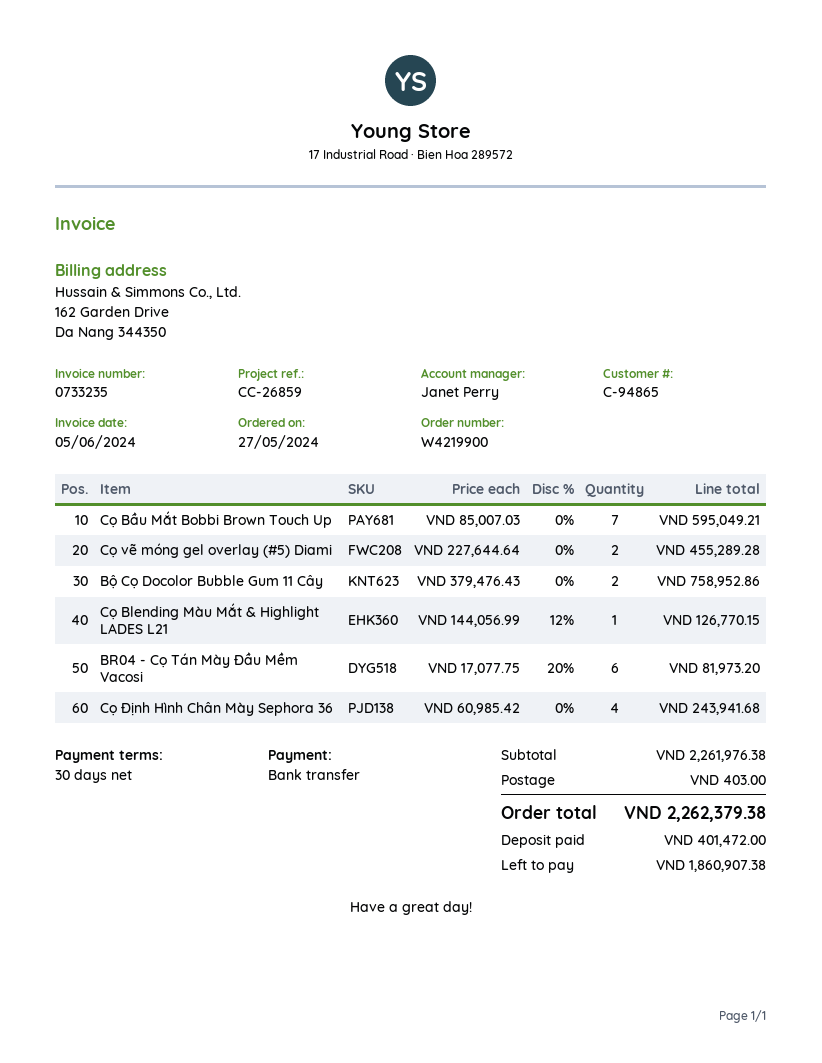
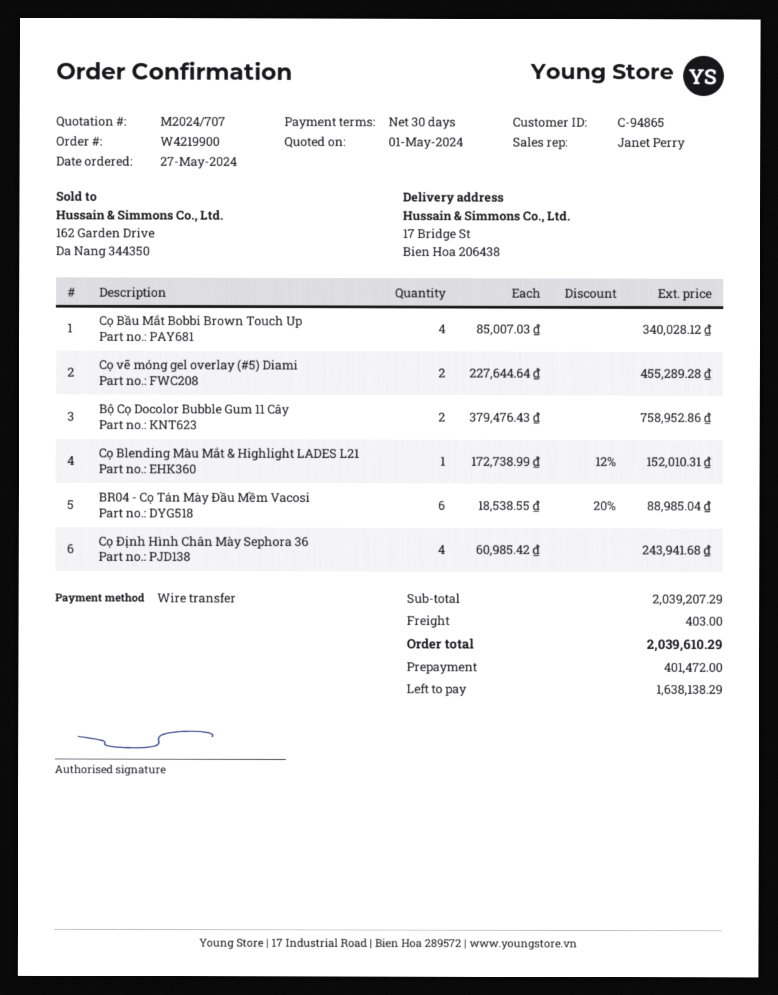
Cọ Bầu Mắt Bobbi Brown Touch Up: 7 x 85007.03 = 595049.21 -> 4 x 85007.03 = 340028.12
Cọ Blending Màu Mắt & Highlight LADES L21: 1 x 144056.99 - 12% = 126770.15 -> 1 x 172738.99 - 12% = 152010.31
BR04 - Cọ Tán Mày Đầu Mềm Vacosi: 6 x 17077.75 - 20% = 81973.20 -> 6 x 18538.55 - 20% = 88985.04
subtotal: 2261976.38 -> 2039207.29
total: 2262379.38 -> 2039610.29
balance: 1860907.38 -> 1638138.29

